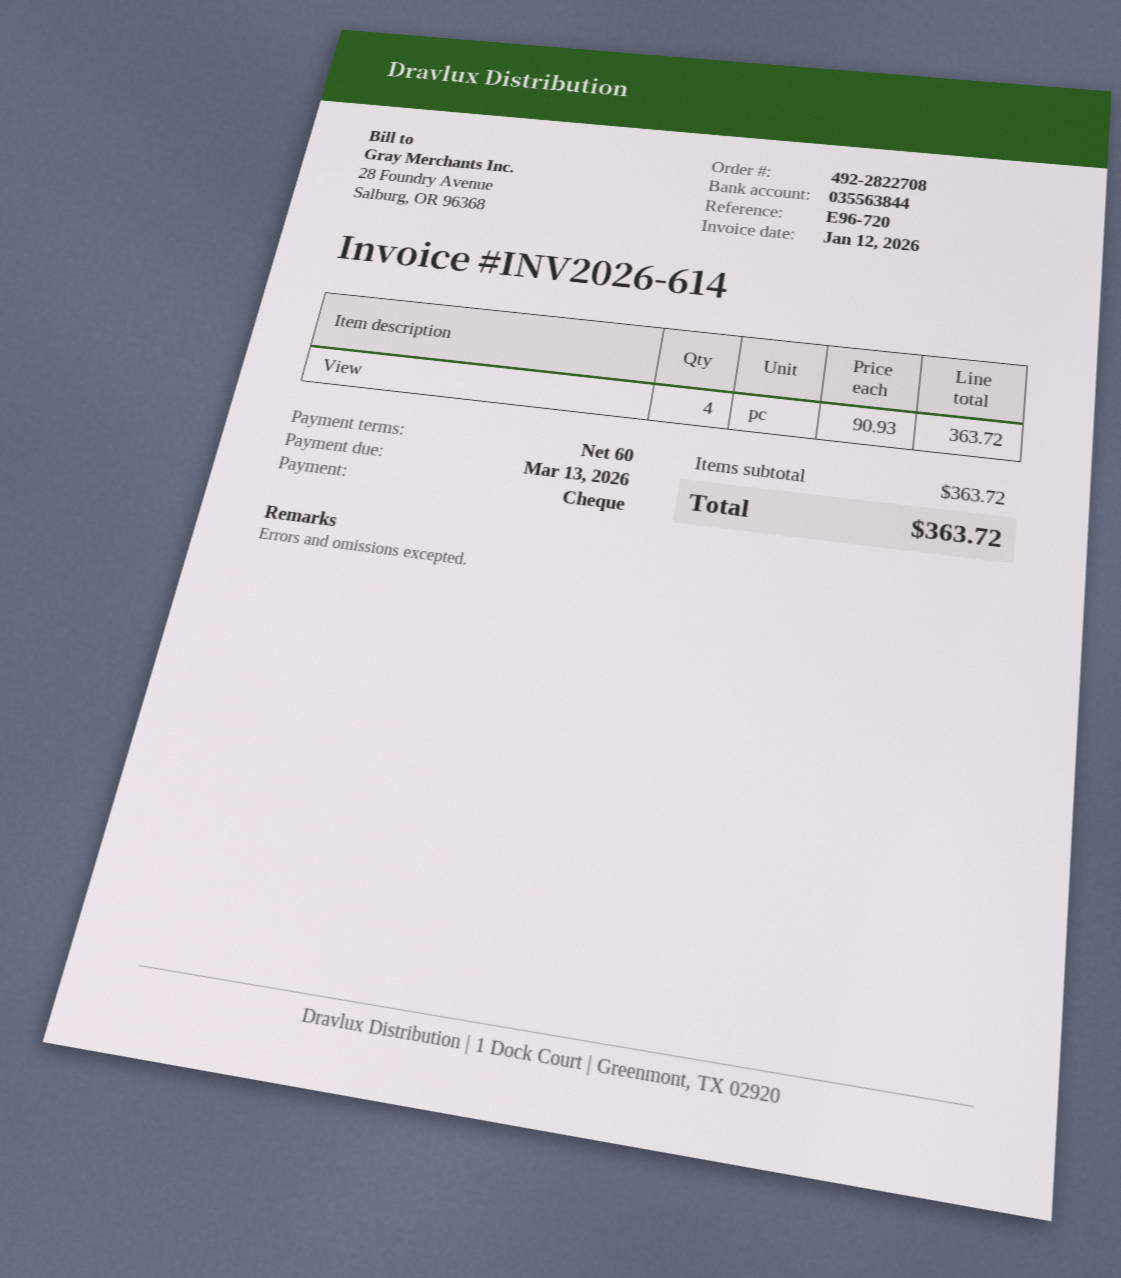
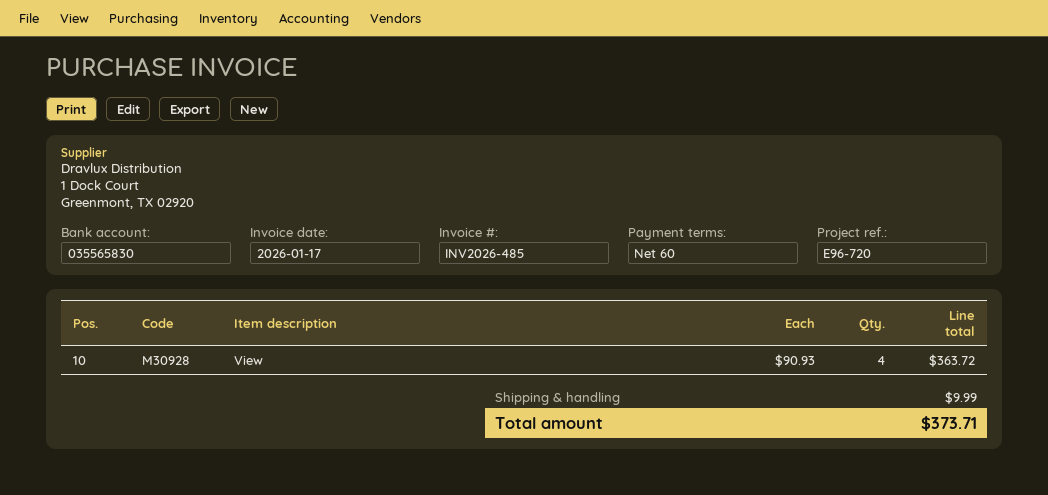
invoice number: INV2026-614 -> INV2026-485
invoice date: 2026-01-12 -> 2026-01-17
bank account: 035563844 -> 035565830
shipping: none -> 9.99
total: 363.72 -> 373.71

